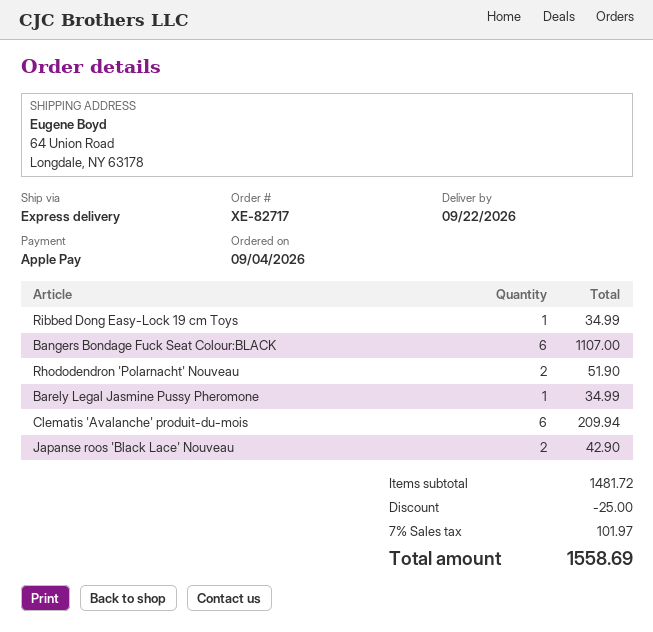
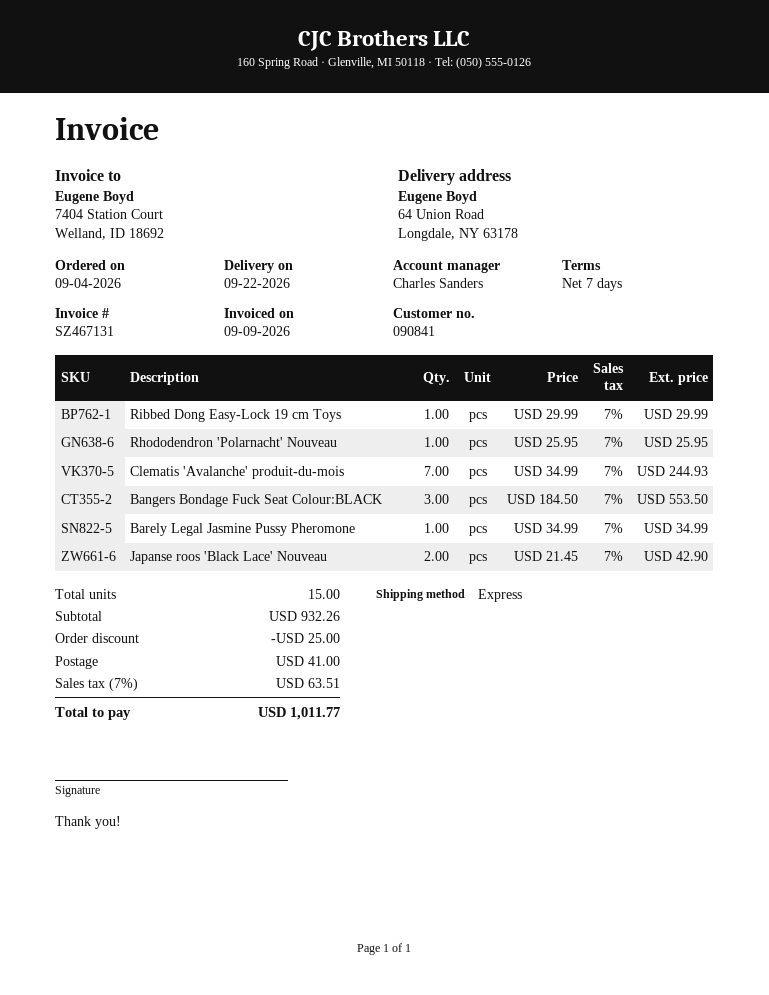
Ribbed Dong Easy-Lock 19 cm Toys: 1 for 34.99 -> 1 for 29.99
Bangers Bondage Fuck Seat Colour:BLACK: 6 for 1107.00 -> 3 for 553.50
Rhododendron 'Polarnacht' Nouveau: 2 for 51.90 -> 1 for 25.95
Clematis 'Avalanche' produit-du-mois: 6 for 209.94 -> 7 for 244.93
subtotal: 1481.72 -> 932.26
shipping: none -> 41.00
tax: 7% = 101.97 -> 7% = 63.51
total: 1558.69 -> 1011.77

